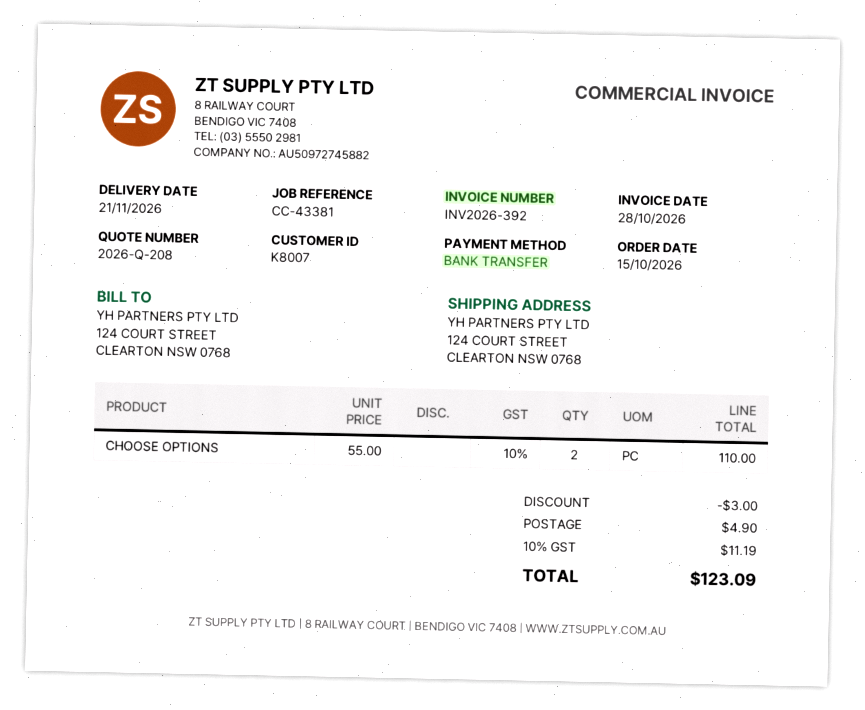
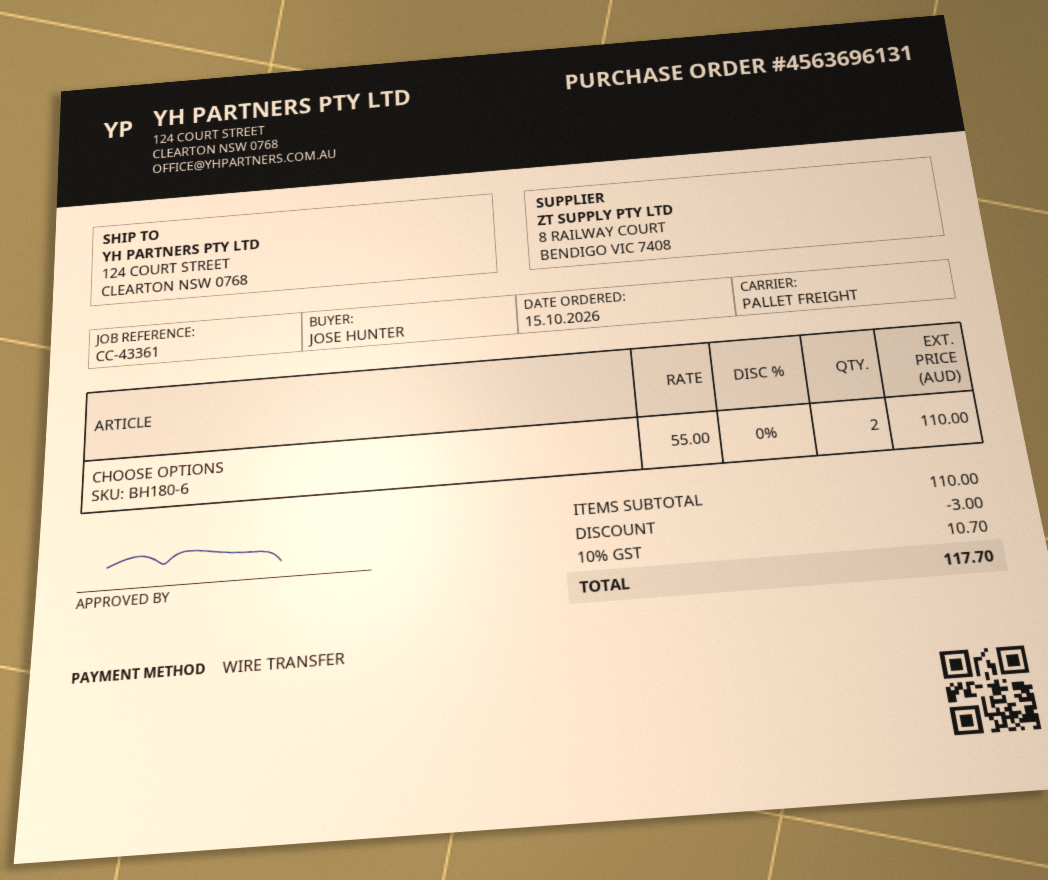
reference: CC-43381 -> CC-43361
shipping: 4.90 -> none
tax: 10% = 11.19 -> 10% = 10.70
total: 123.09 -> 117.70

